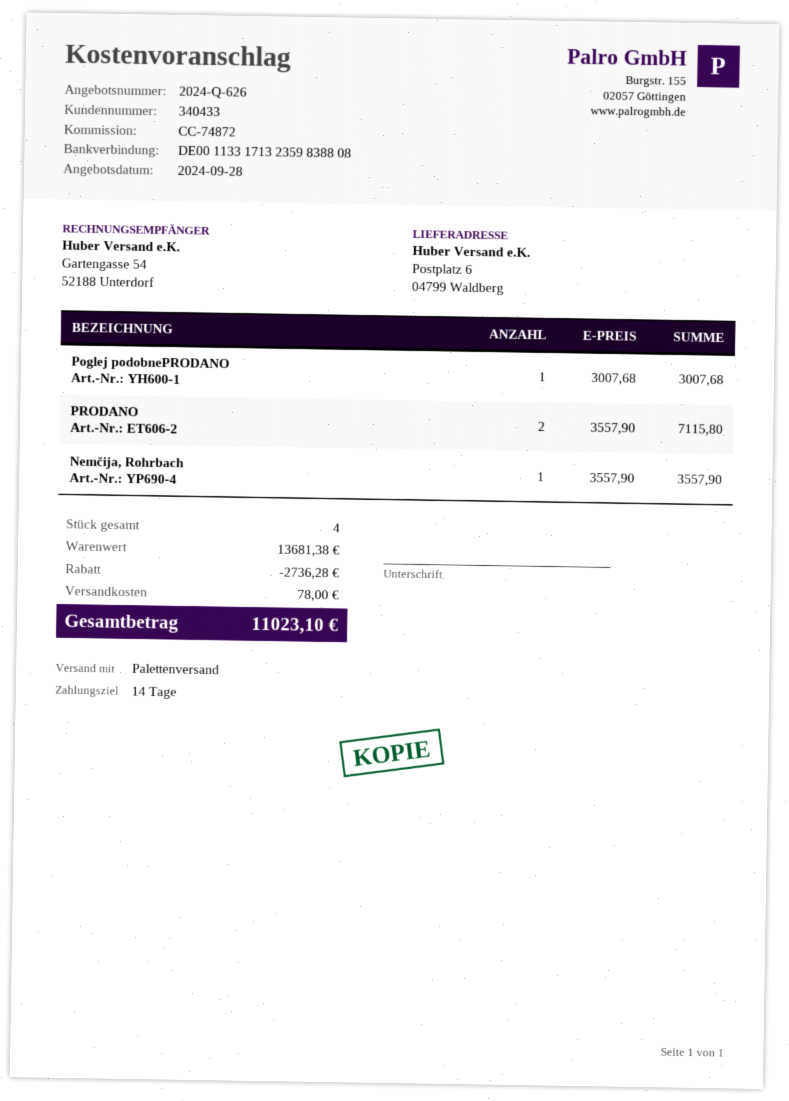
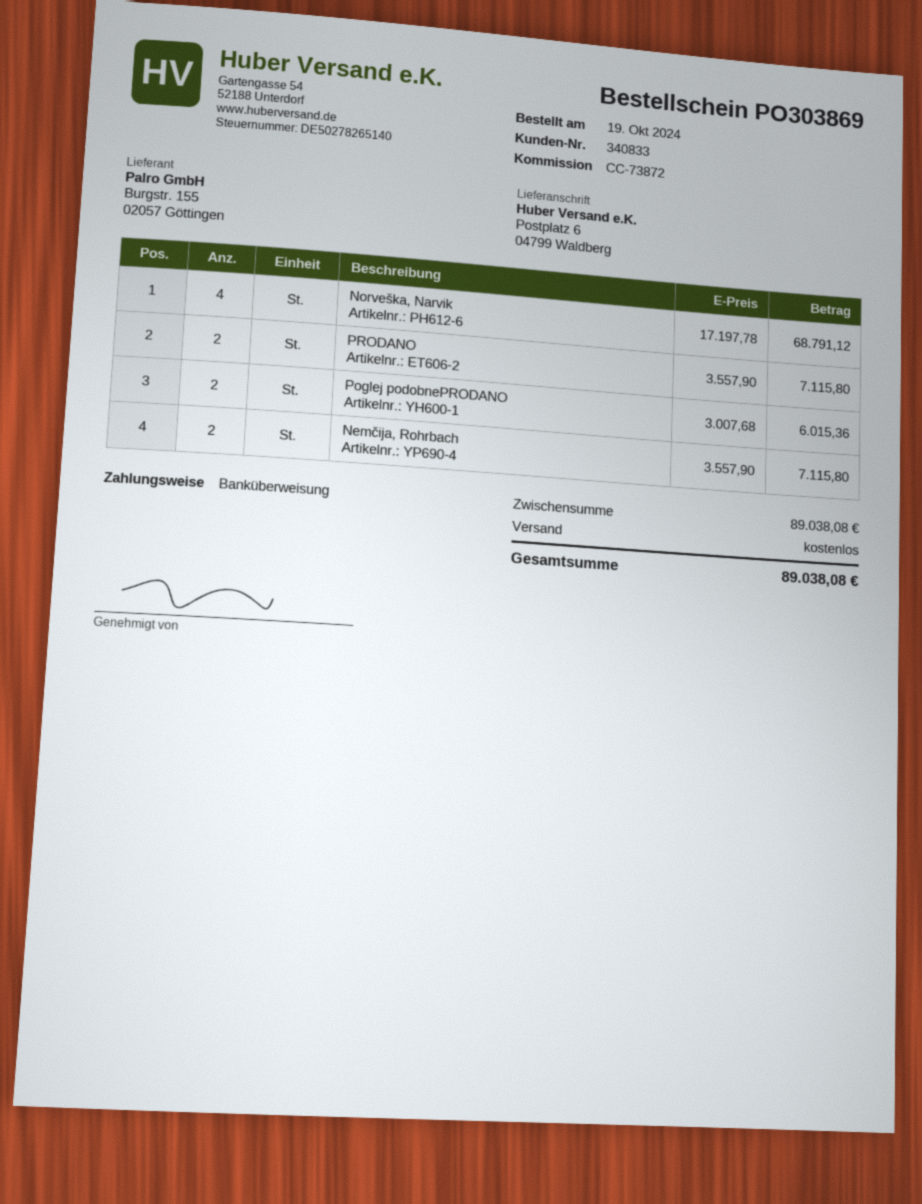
customer number: 340433 -> 340833
reference: CC-74872 -> CC-73872
Poglej podobnePRODANO: 1 x 3007.68 = 3007.68 -> 2 x 3007.68 = 6015.36
Nemčija, Rohrbach: 1 x 3557.90 = 3557.90 -> 2 x 3557.90 = 7115.80
Norveška, Narvik: none -> 4 x 17197.78 = 68791.12
subtotal: 13681.38 -> 89038.08
discount: 2736.28 -> none
shipping: 78.00 -> 0.00
total: 11023.10 -> 89038.08

